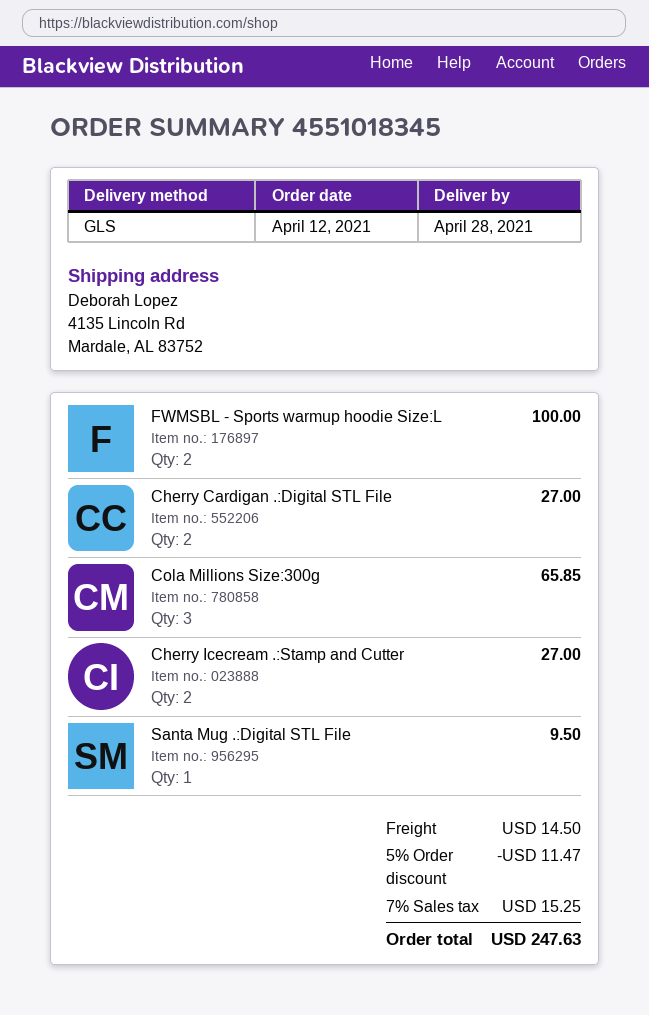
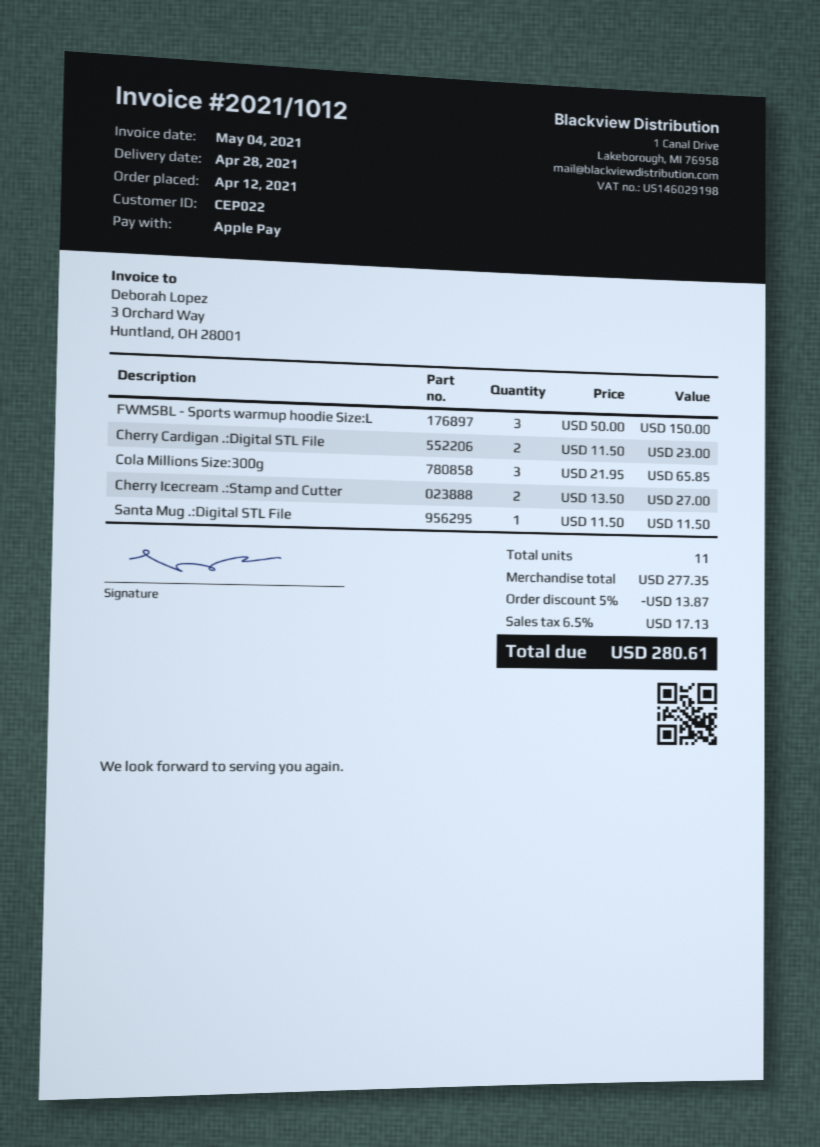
FWMSBL - Sports warmup hoodie Size:L: 2 for 100.00 -> 3 for 150.00
Cherry Cardigan .:Digital STL File: 2 for 27.00 -> 2 for 23.00
Santa Mug .:Digital STL File: 1 for 9.50 -> 1 for 11.50
discount: 5% = 11.47 -> 5% = 13.87
shipping: 14.50 -> none
tax: 7% = 15.25 -> 6.5% = 17.13
total: 247.63 -> 280.61

